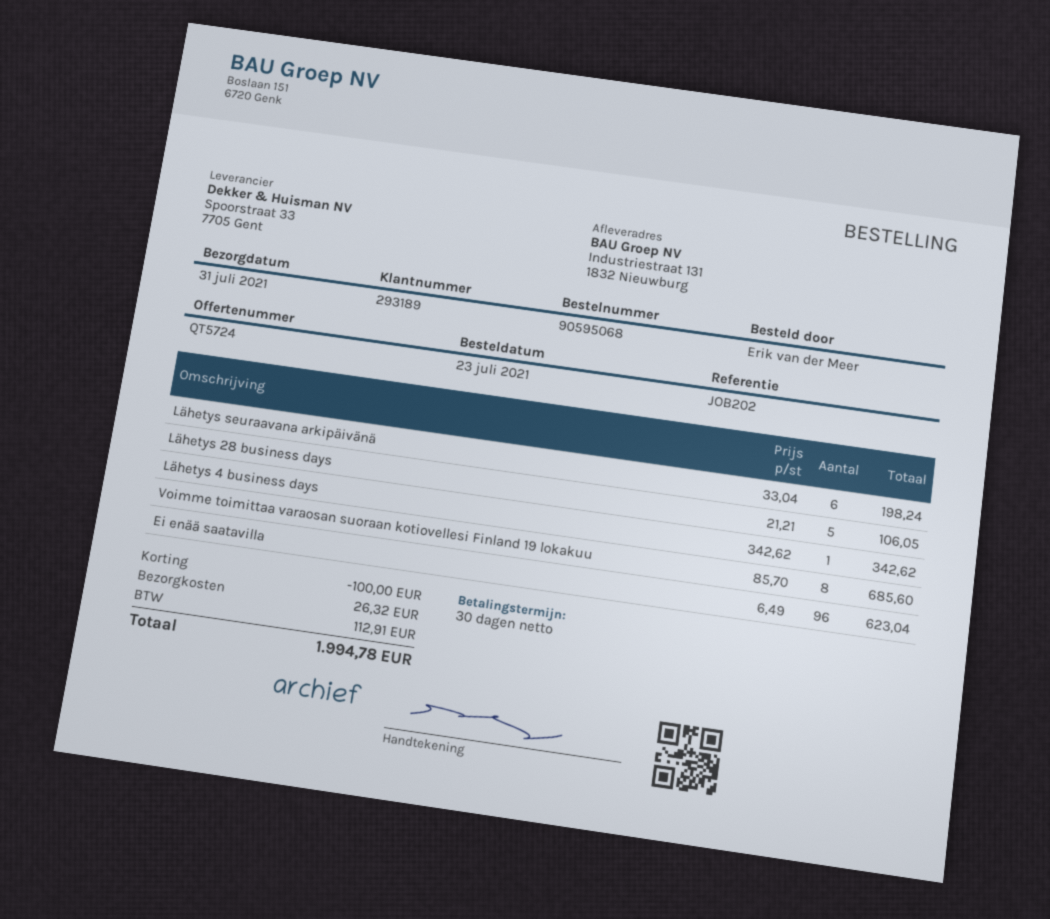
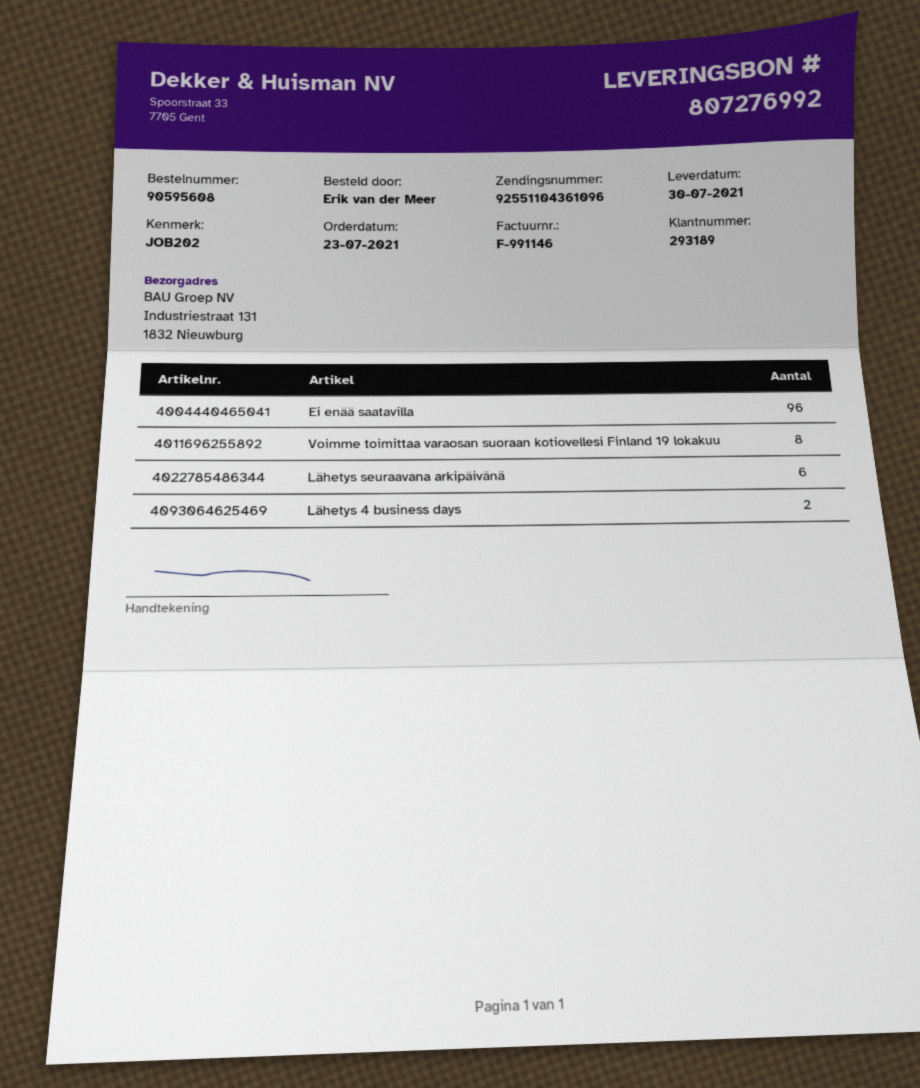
order number: 90595068 -> 90595608
delivery date: 2021-07-31 -> 2021-07-30
Lähetys 28 business days: 5 -> none
Lähetys 4 business days: 1 -> 2

